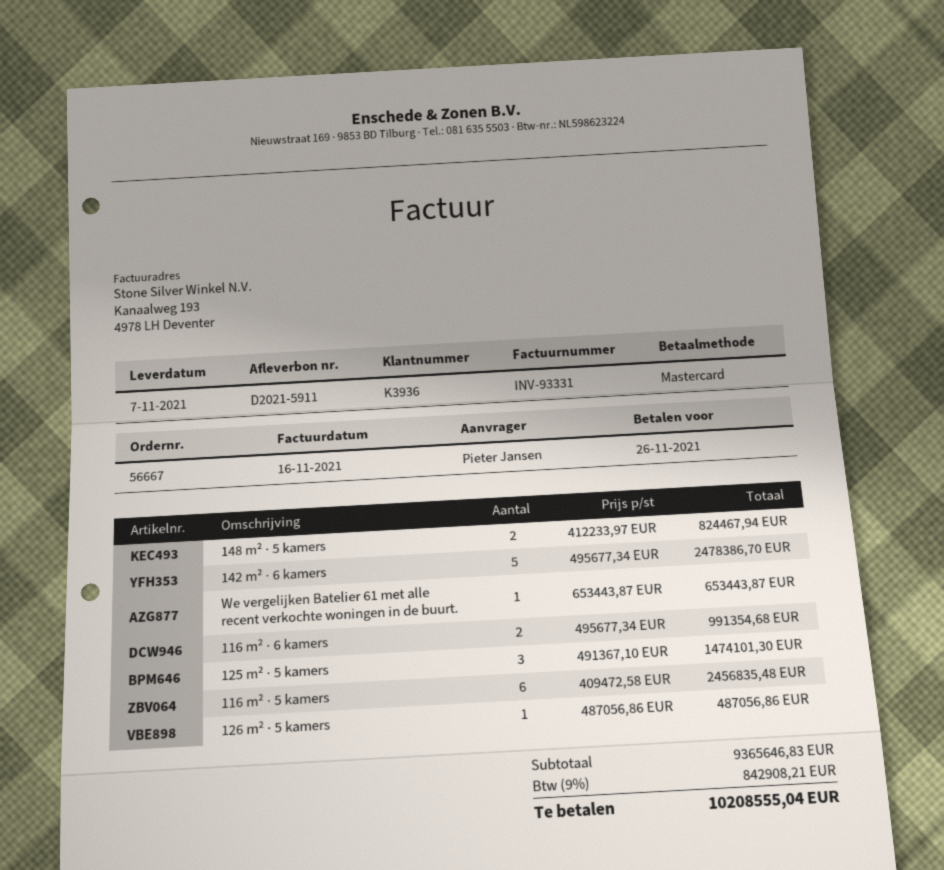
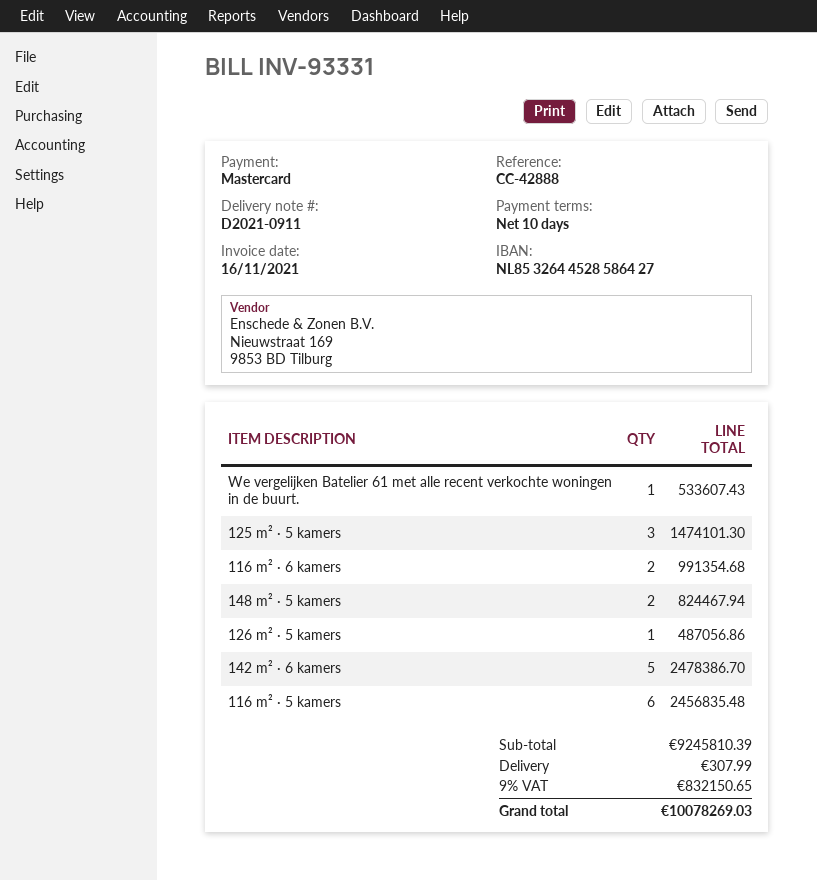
delivery note number: D2021-5911 -> D2021-0911
We vergelijken Batelier 61 met alle recent verkochte woningen in de buurt.: 1 for 653443.87 -> 1 for 533607.43
subtotal: 9365646.83 -> 9245810.39
shipping: none -> 307.99
tax: 9% = 842908.21 -> 9% = 832150.65
total: 10208555.04 -> 10078269.03

